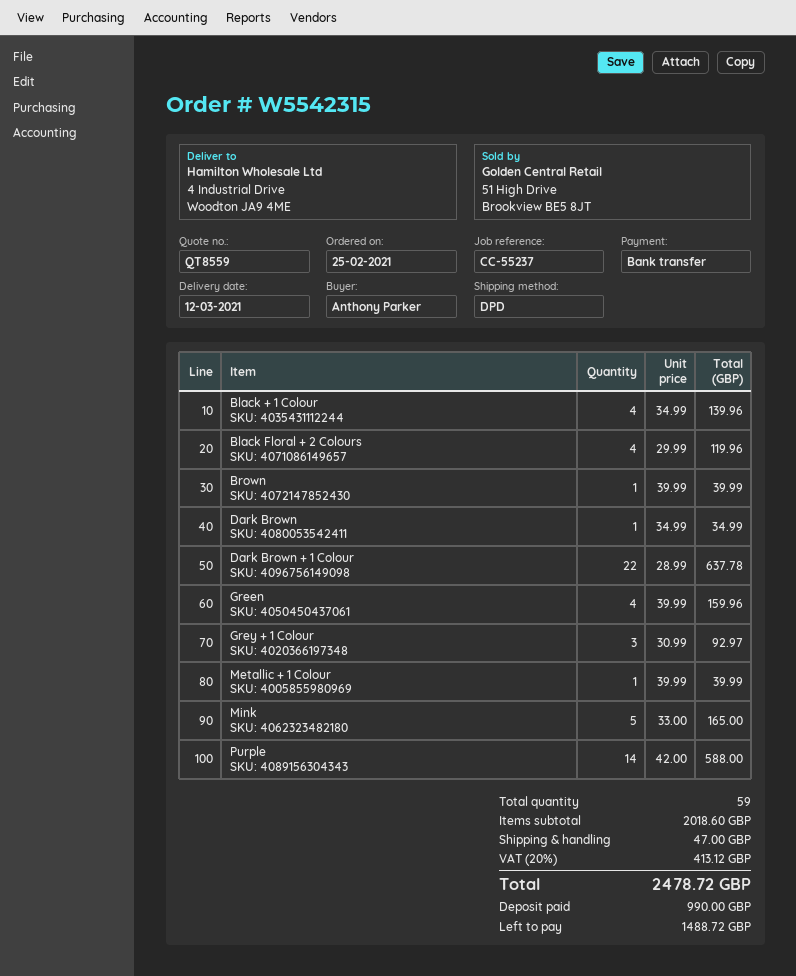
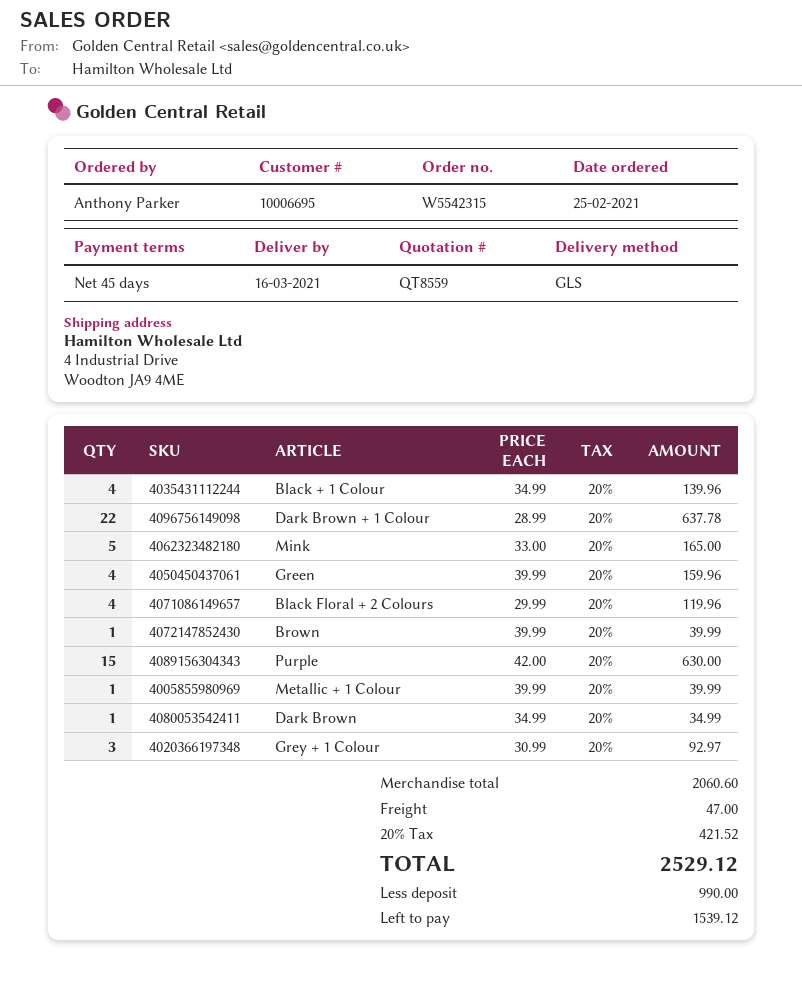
delivery date: 2021-03-12 -> 2021-03-16
shipping method: DPD -> GLS
Purple: 14 x 42.00 = 588.00 -> 15 x 42.00 = 630.00
subtotal: 2018.60 -> 2060.60
tax: 20% = 413.12 -> 20% = 421.52
total: 2478.72 -> 2529.12
balance: 1488.72 -> 1539.12

